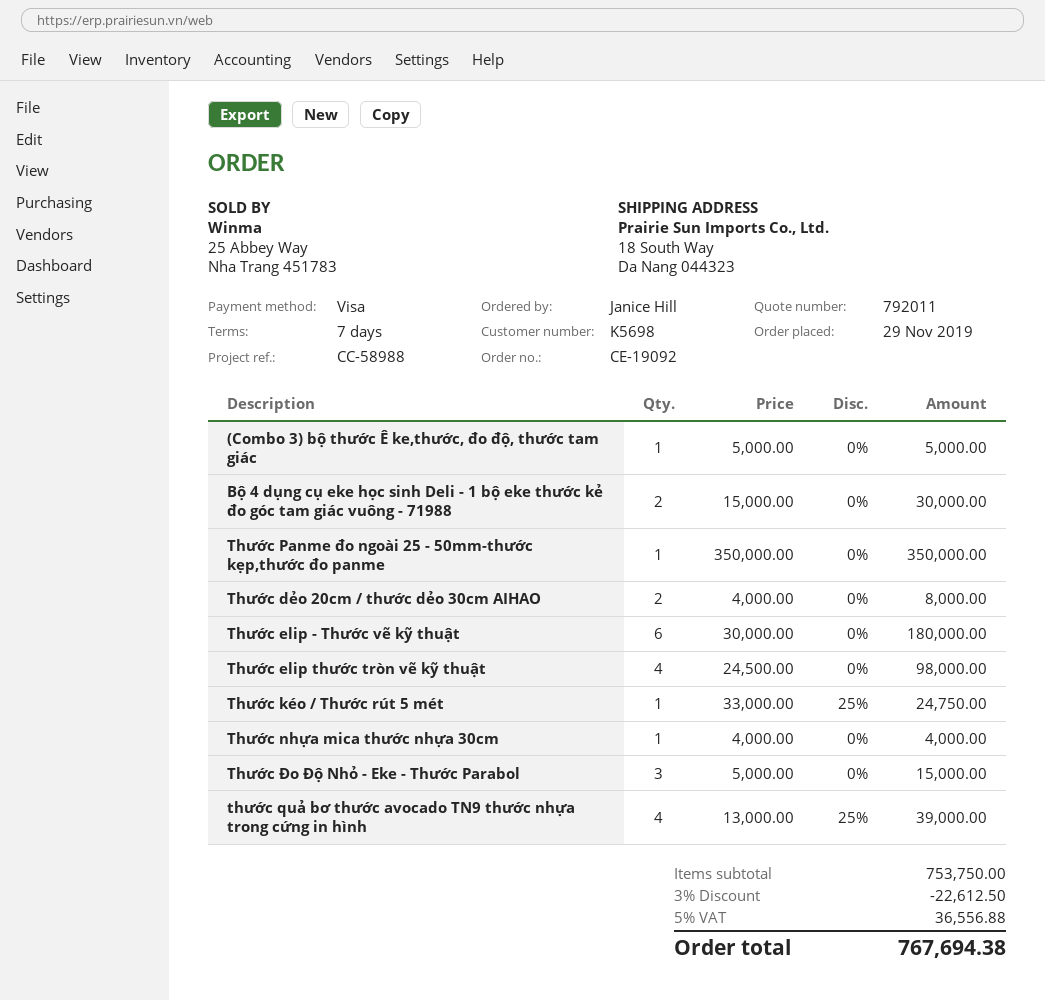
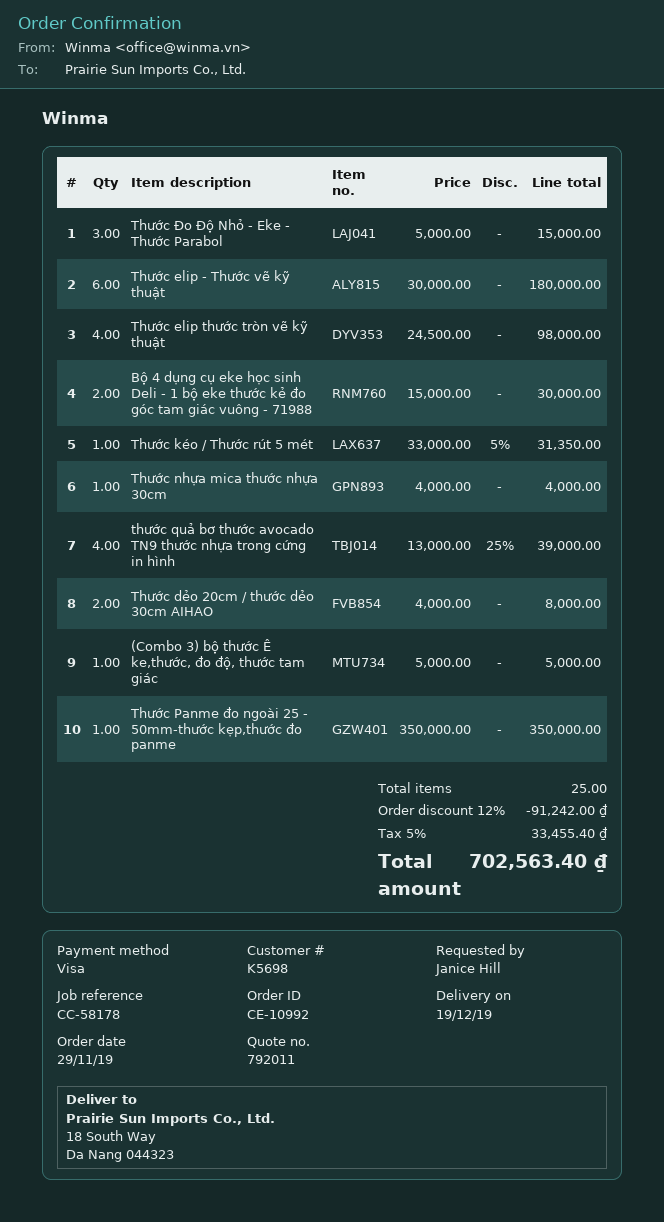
order number: CE-19092 -> CE-10992
reference: CC-58988 -> CC-58178
Thước kéo / Thước rút 5 mét: 1 x 33000.00 - 25% = 24750.00 -> 1 x 33000.00 - 5% = 31350.00
discount: 3% = 22612.50 -> 12% = 91242.00
tax: 5% = 36556.88 -> 5% = 33455.40
total: 767694.38 -> 702563.40

